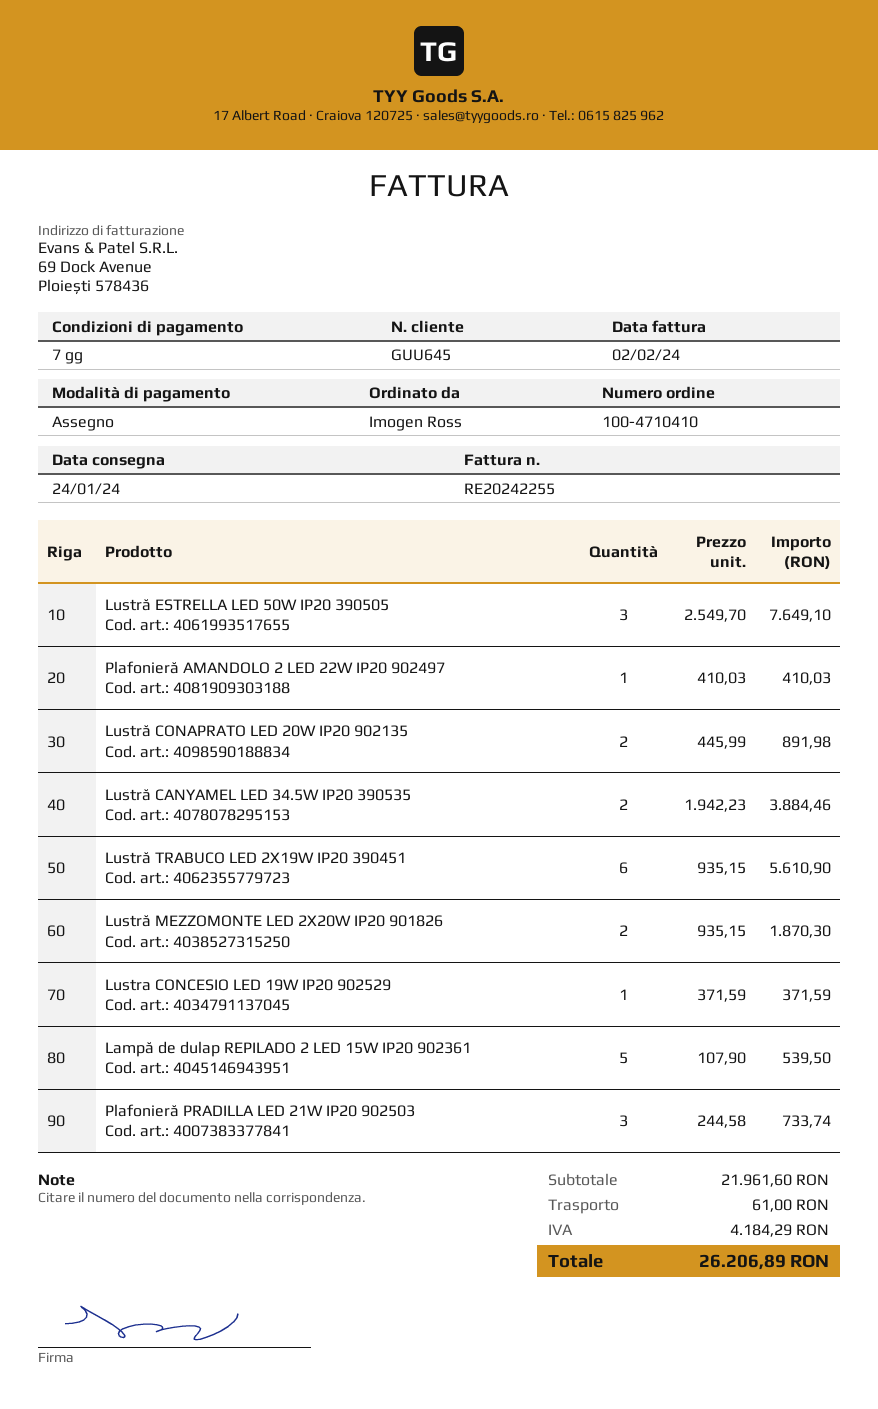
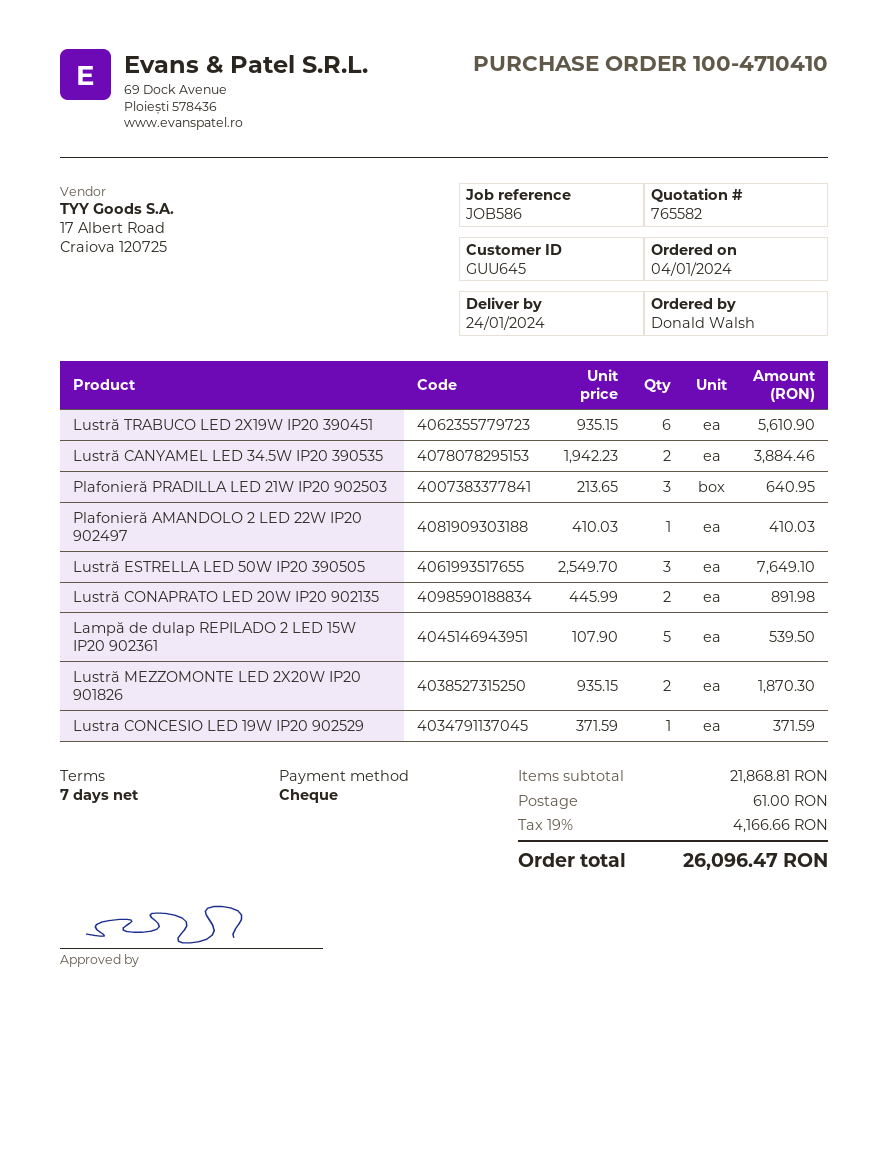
ordered by: Imogen Ross -> Donald Walsh
Plafonieră PRADILLA LED 21W IP20 902503: 3 x 244.58 = 733.74 -> 3 x 213.65 = 640.95
subtotal: 21961.60 -> 21868.81
tax: 4184.29 -> 4166.66
total: 26206.89 -> 26096.47

